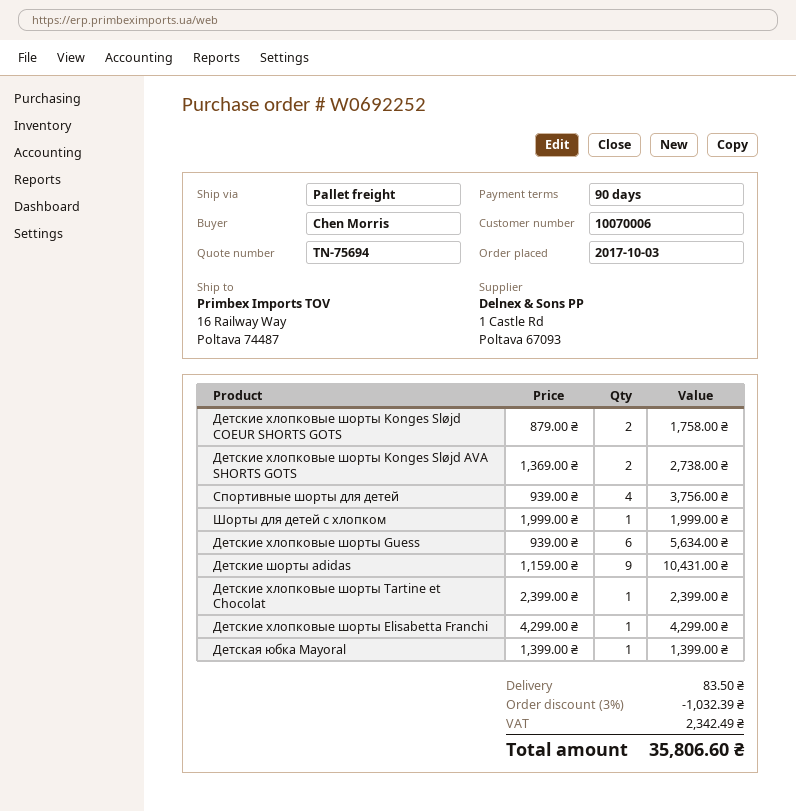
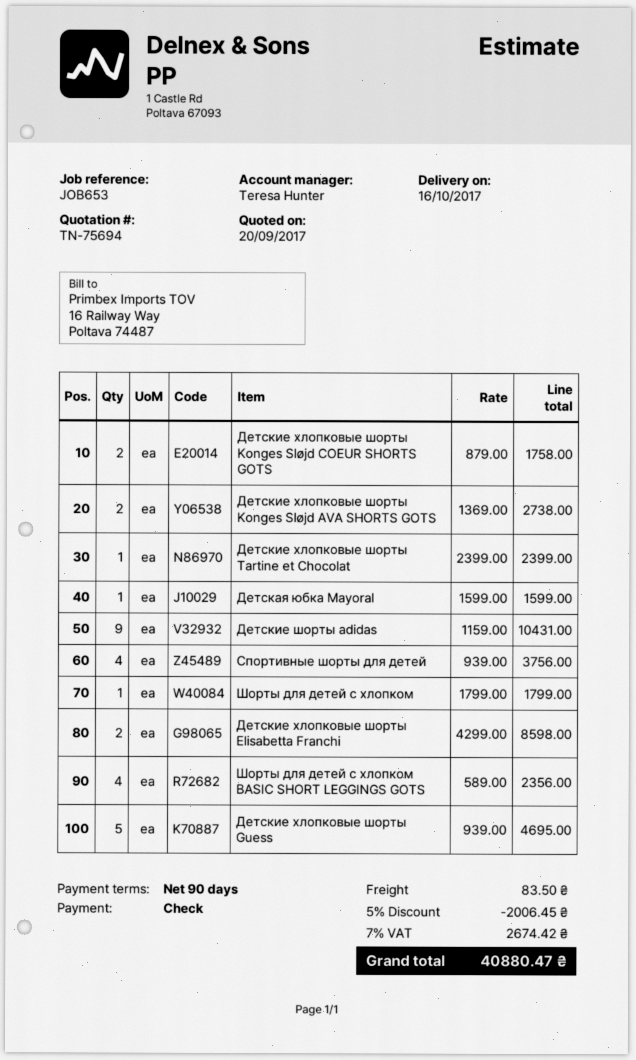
Шорты для детей с хлопком: 1 x 1999.00 = 1999.00 -> 1 x 1799.00 = 1799.00
Детские хлопковые шорты Guess: 6 x 939.00 = 5634.00 -> 5 x 939.00 = 4695.00
Детские хлопковые шорты Elisabetta Franchi: 1 x 4299.00 = 4299.00 -> 2 x 4299.00 = 8598.00
Детская юбка Mayoral: 1 x 1399.00 = 1399.00 -> 1 x 1599.00 = 1599.00
Шорты для детей с хлопком BASIC SHORT LEGGINGS GOTS: none -> 4 x 589.00 = 2356.00
discount: 3% = 1032.39 -> 5% = 2006.45
tax: 2342.49 -> 2674.42
total: 35806.60 -> 40880.47

